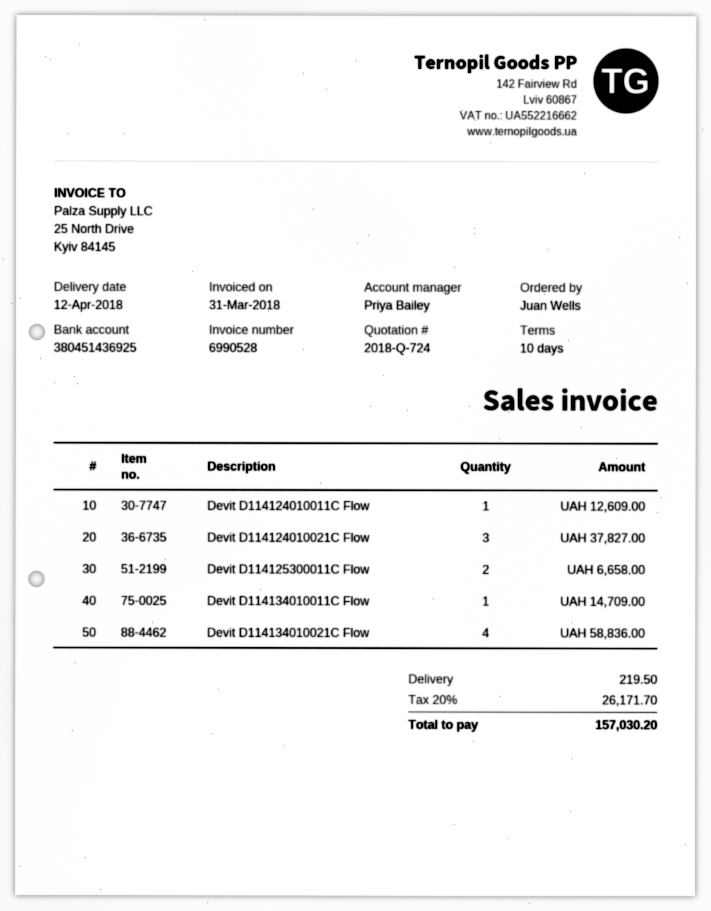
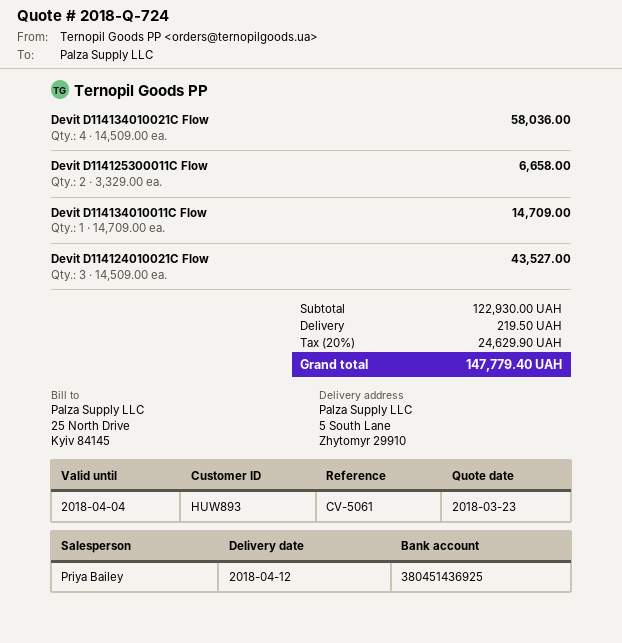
Devit D114124010011C Flow: 1 for 12609.00 -> none
Devit D114124010021C Flow: 3 for 37827.00 -> 3 for 43527.00
Devit D114134010021C Flow: 4 for 58836.00 -> 4 for 58036.00
tax: 20% = 26171.70 -> 20% = 24629.90
total: 157030.20 -> 147779.40

